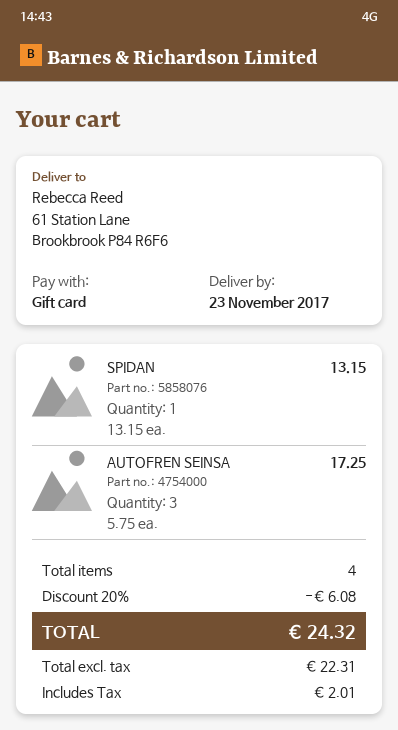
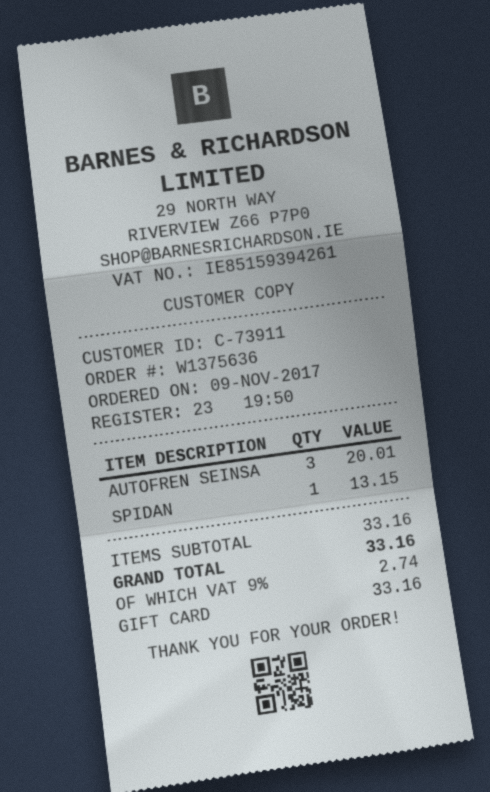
AUTOFREN SEINSA: 3 for 17.25 -> 3 for 20.01
discount: 20% = 6.08 -> none
tax: 2.01 -> 2.74
total: 24.32 -> 33.16

